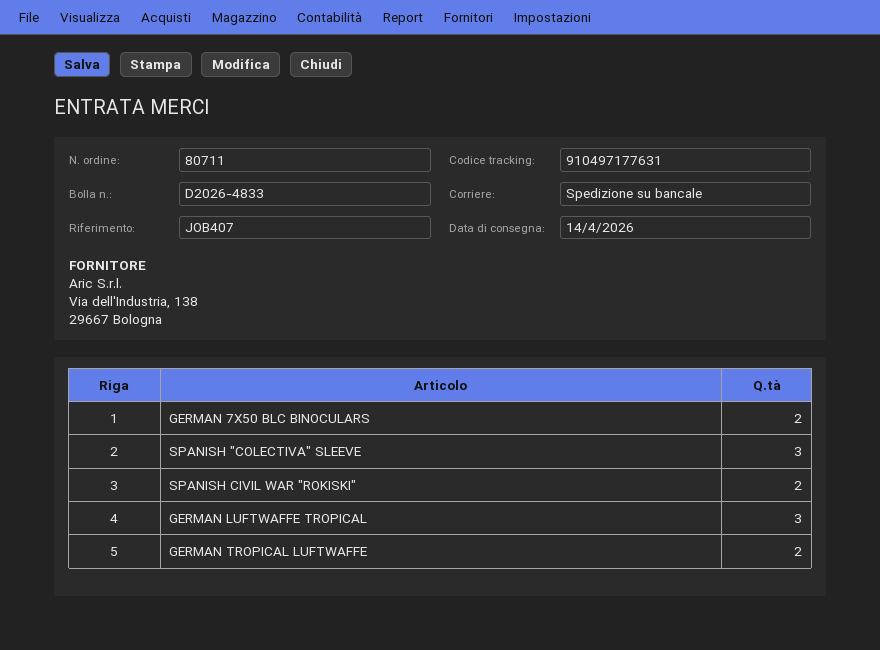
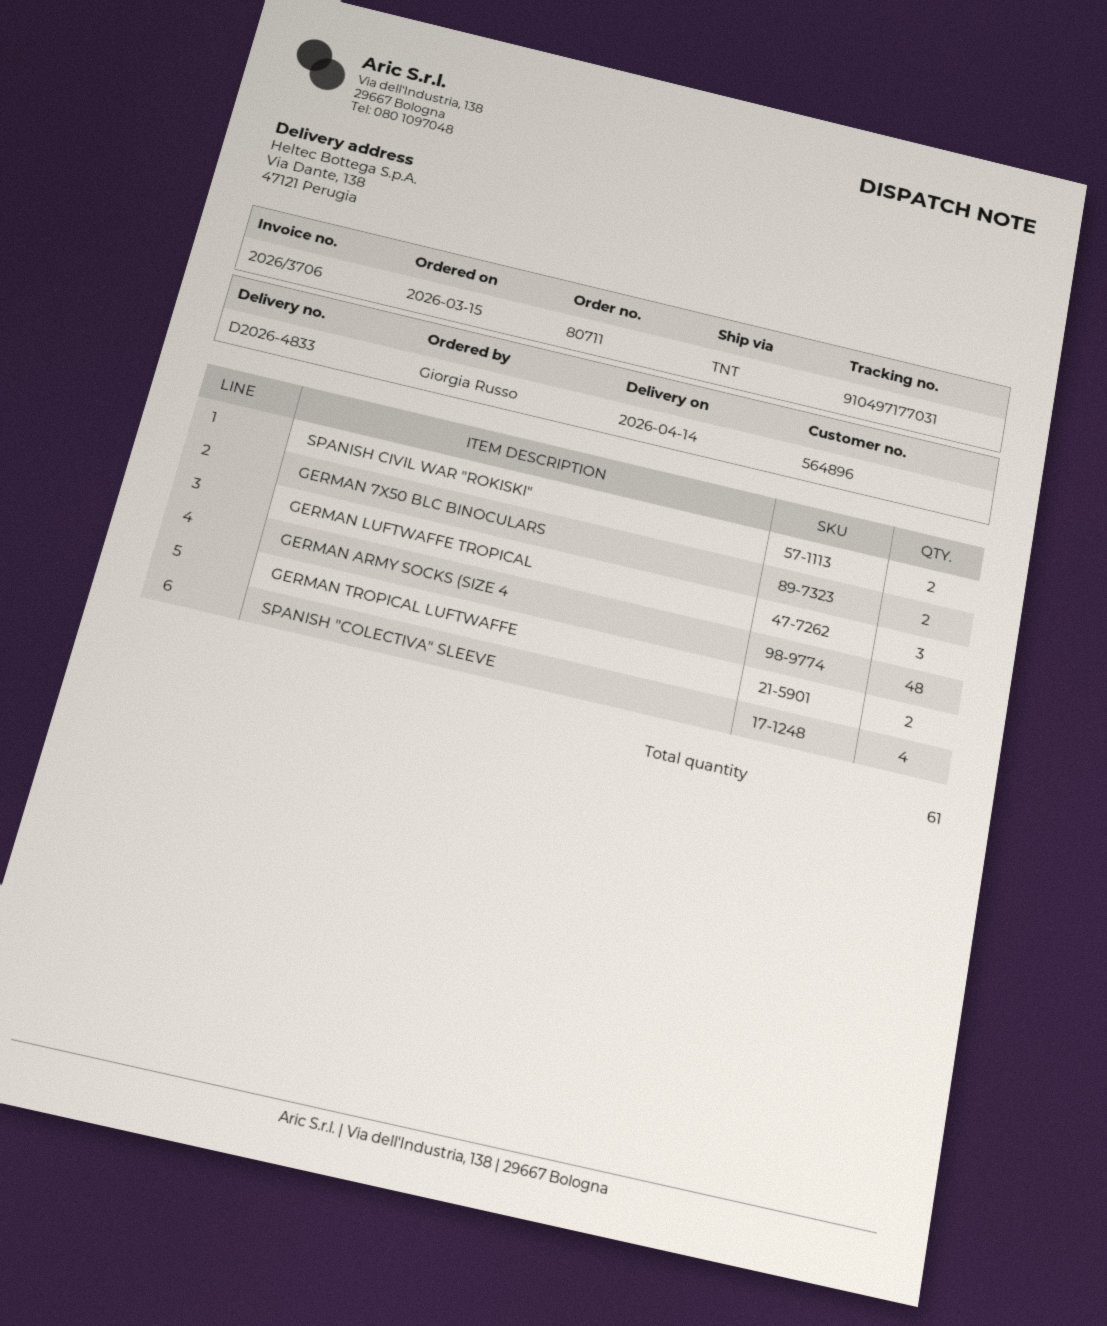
shipping method: pallet freight -> TNT
tracking number: 910497177631 -> 910497177031
SPANISH "COLECTIVA" SLEEVE: 3 -> 4
GERMAN ARMY SOCKS (SIZE 4: none -> 48

